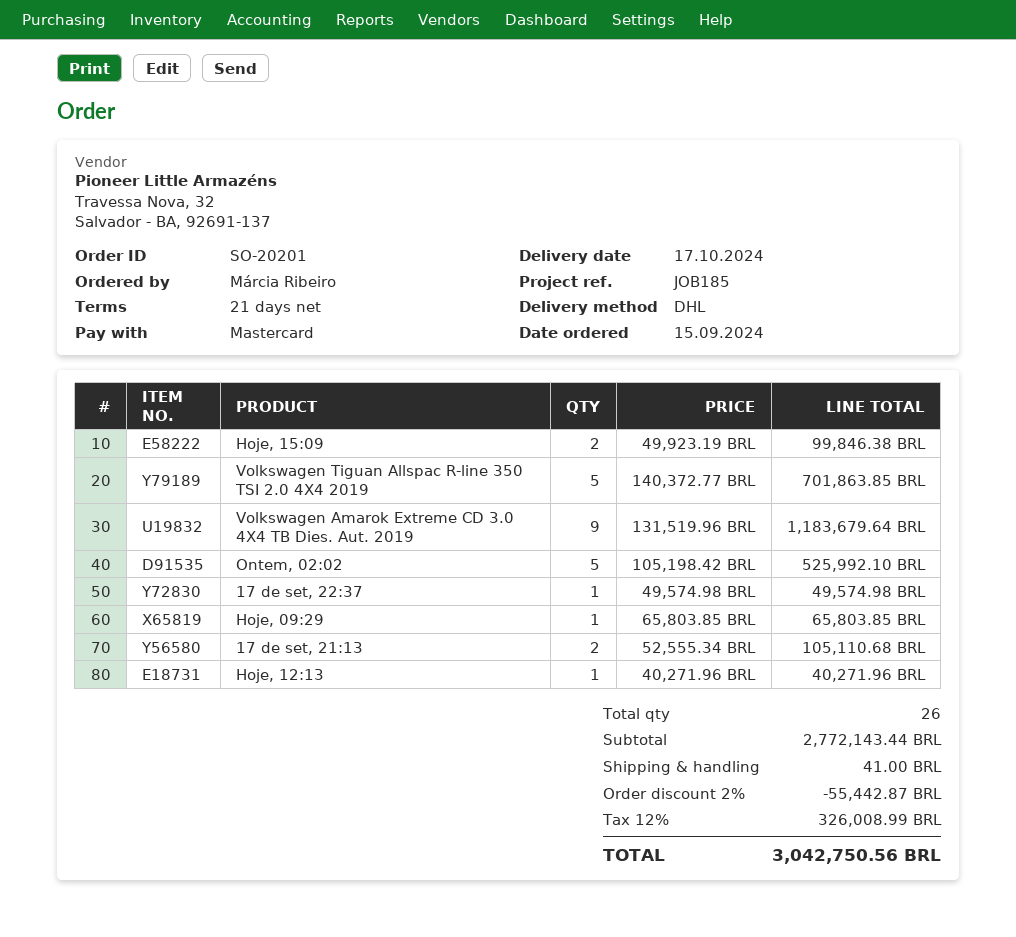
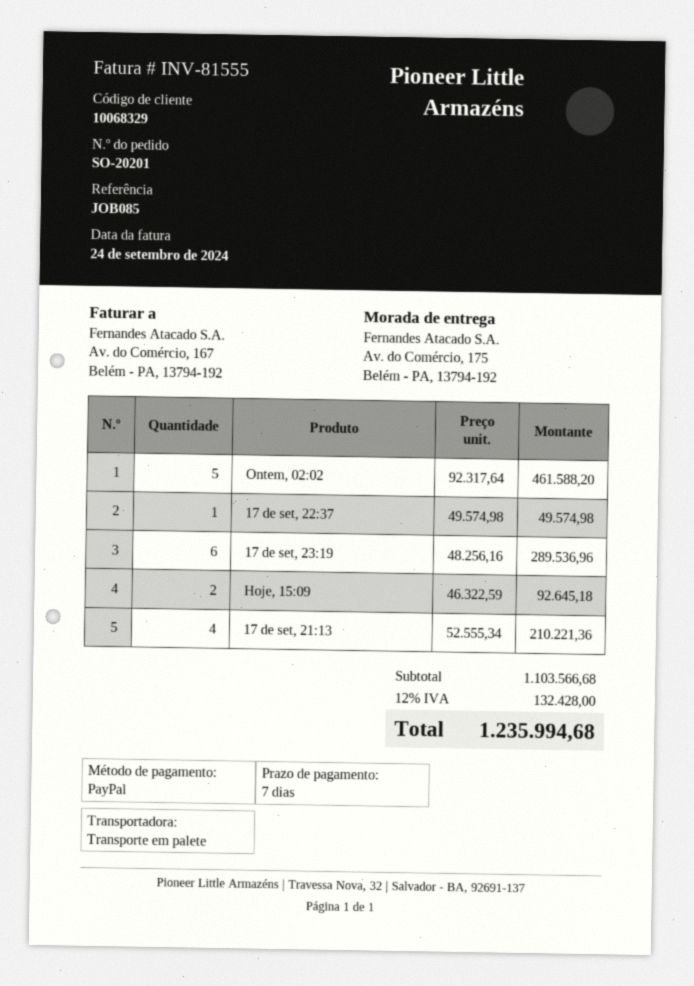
payment terms: 21 days -> 7 days
reference: JOB185 -> JOB085
payment method: Mastercard -> PayPal
shipping method: DHL -> pallet freight
Hoje, 15:09: 2 x 49923.19 = 99846.38 -> 2 x 46322.59 = 92645.18
Volkswagen Tiguan Allspac R-line 350 TSI 2.0 4X4 2019: 5 x 140372.77 = 701863.85 -> none
Volkswagen Amarok Extreme CD 3.0 4X4 TB Dies. Aut. 2019: 9 x 131519.96 = 1183679.64 -> none
Ontem, 02:02: 5 x 105198.42 = 525992.10 -> 5 x 92317.64 = 461588.20
Hoje, 09:29: 1 x 65803.85 = 65803.85 -> none
17 de set, 21:13: 2 x 52555.34 = 105110.68 -> 4 x 52555.34 = 210221.36
Hoje, 12:13: 1 x 40271.96 = 40271.96 -> none
17 de set, 23:19: none -> 6 x 48256.16 = 289536.96
subtotal: 2772143.44 -> 1103566.68
discount: 2% = 55442.87 -> none
shipping: 41.00 -> none
tax: 12% = 326008.99 -> 12% = 132428.00
total: 3042750.56 -> 1235994.68

